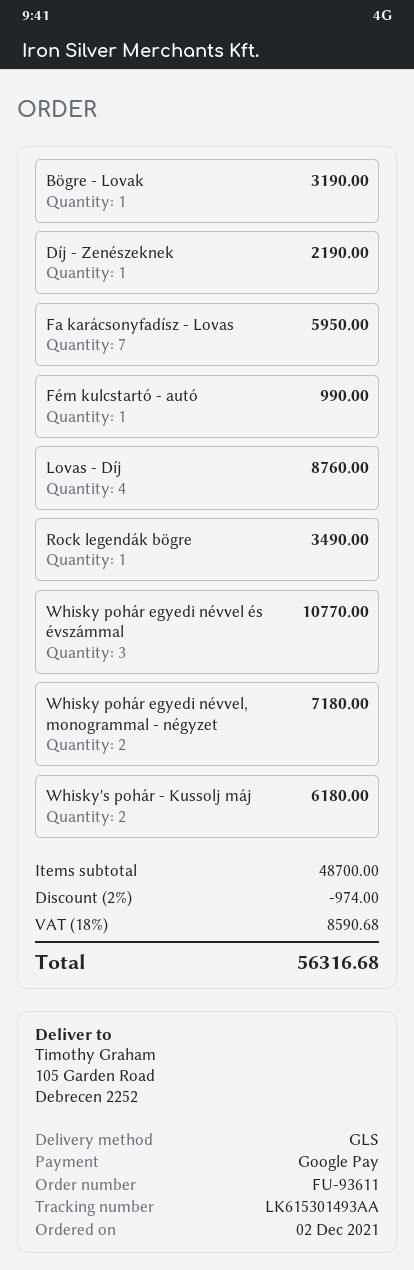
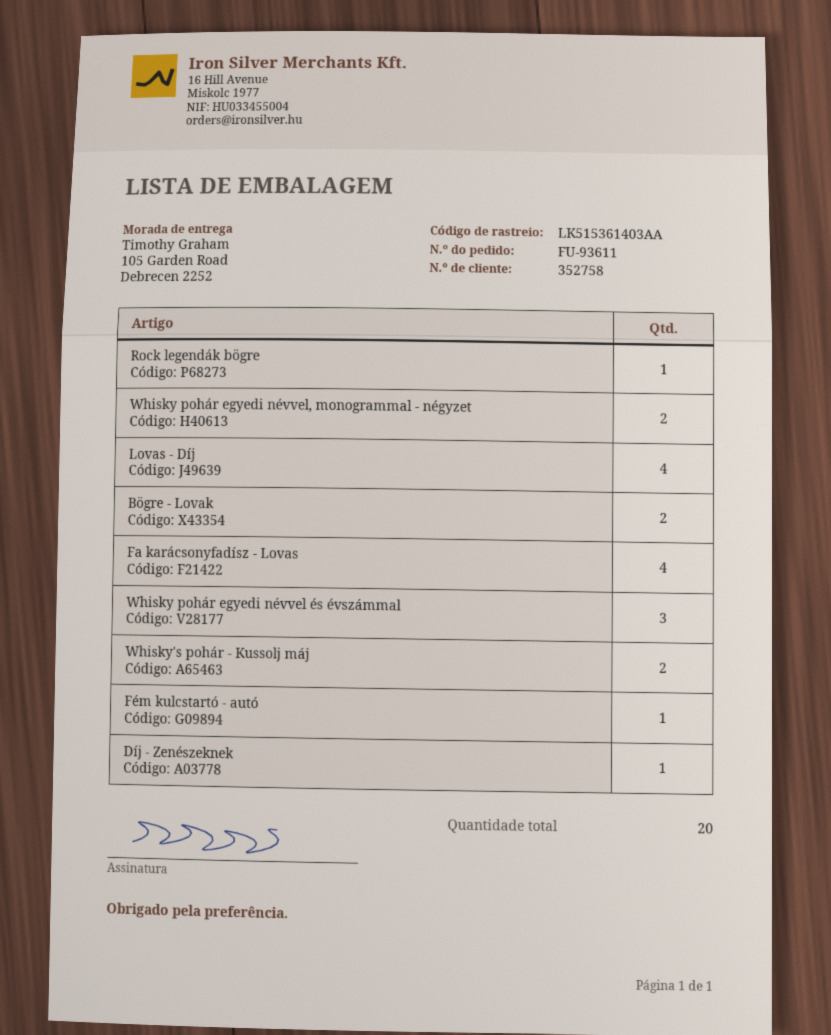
tracking number: LK615301493AA -> LK515361403AA
Bögre - Lovak: 1 -> 2
Fa karácsonyfadísz - Lovas: 7 -> 4

